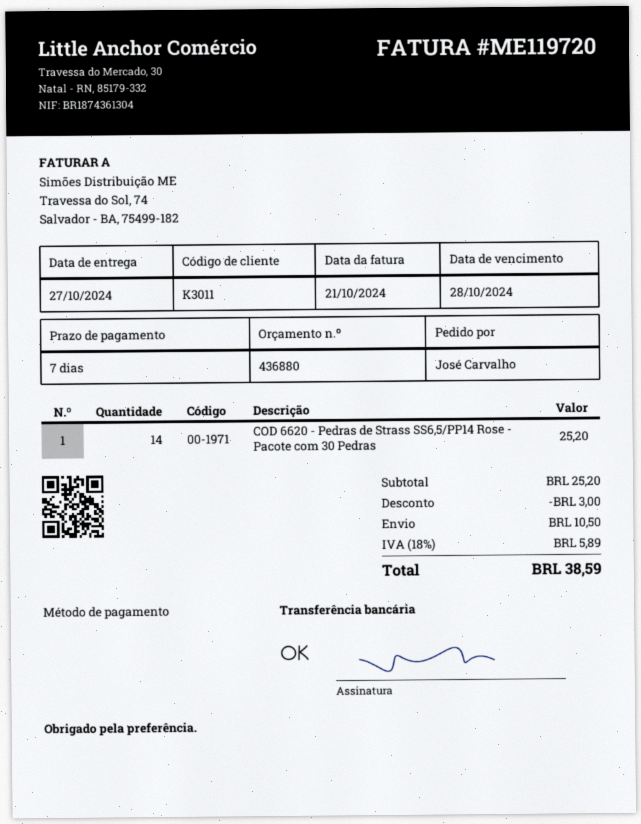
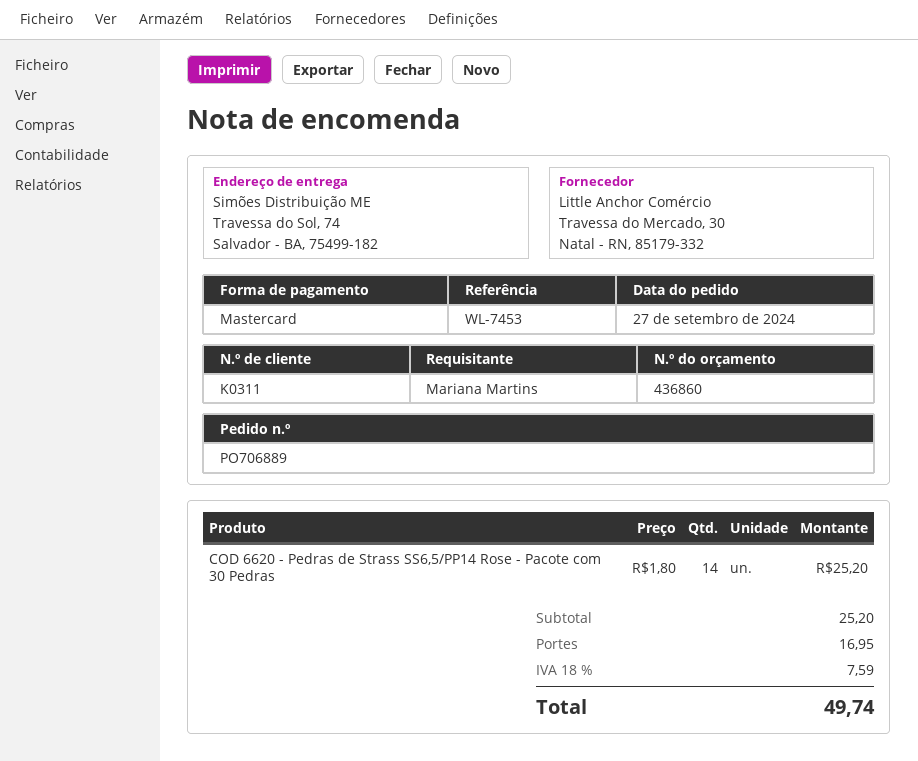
quote number: 436880 -> 436860
customer number: K3011 -> K0311
ordered by: José Carvalho -> Mariana Martins
payment method: bank transfer -> Mastercard
discount: 3.00 -> none
shipping: 10.50 -> 16.95
tax: 18% = 5.89 -> 18% = 7.59
total: 38.59 -> 49.74

